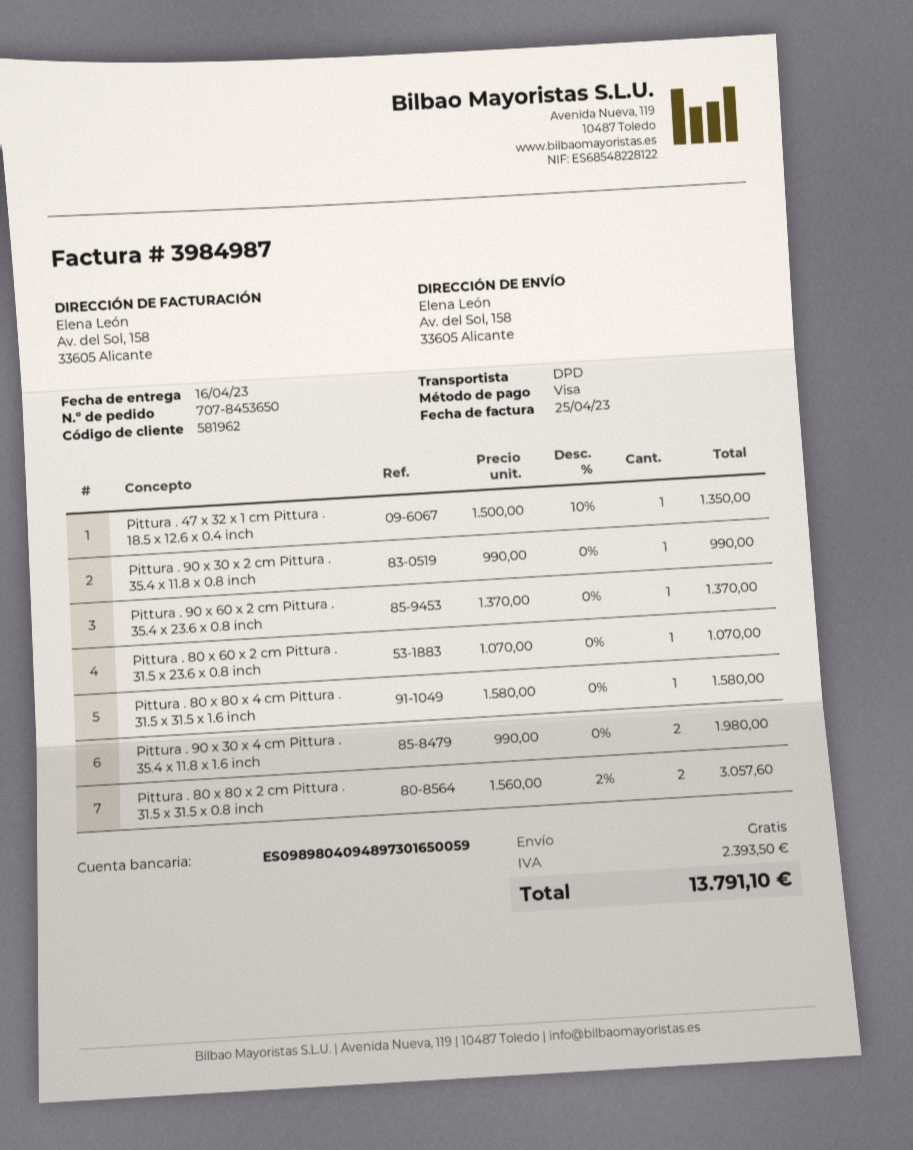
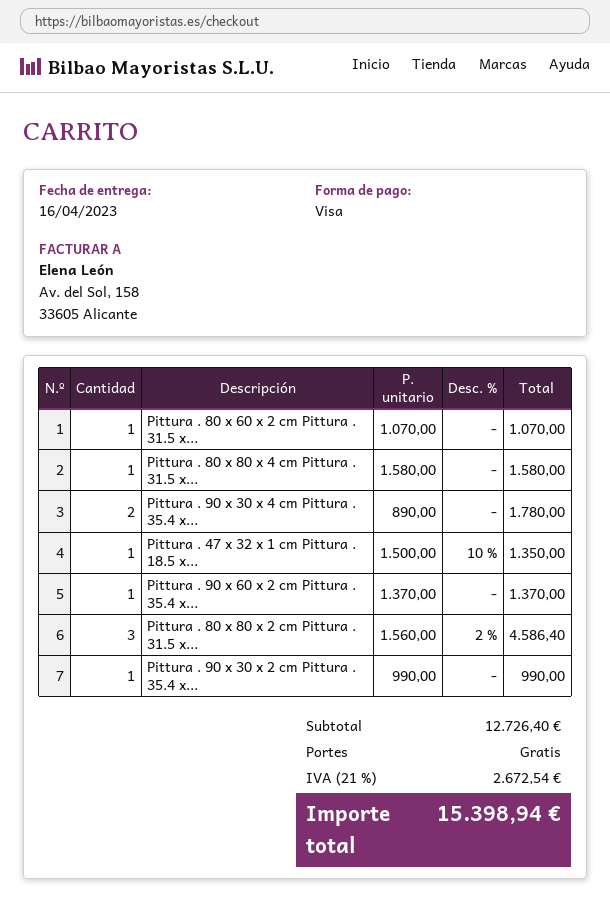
Pittura . 90 x 30 x 4 cm Pittura . 35.4 x 11.8 x 1.6 inch: 2 x 990.00 = 1980.00 -> 2 x 890.00 = 1780.00
Pittura . 80 x 80 x 2 cm Pittura . 31.5 x 31.5 x 0.8 inch: 2 x 1560.00 - 2% = 3057.60 -> 3 x 1560.00 - 2% = 4586.40
tax: 2393.50 -> 2672.54
total: 13791.10 -> 15398.94

